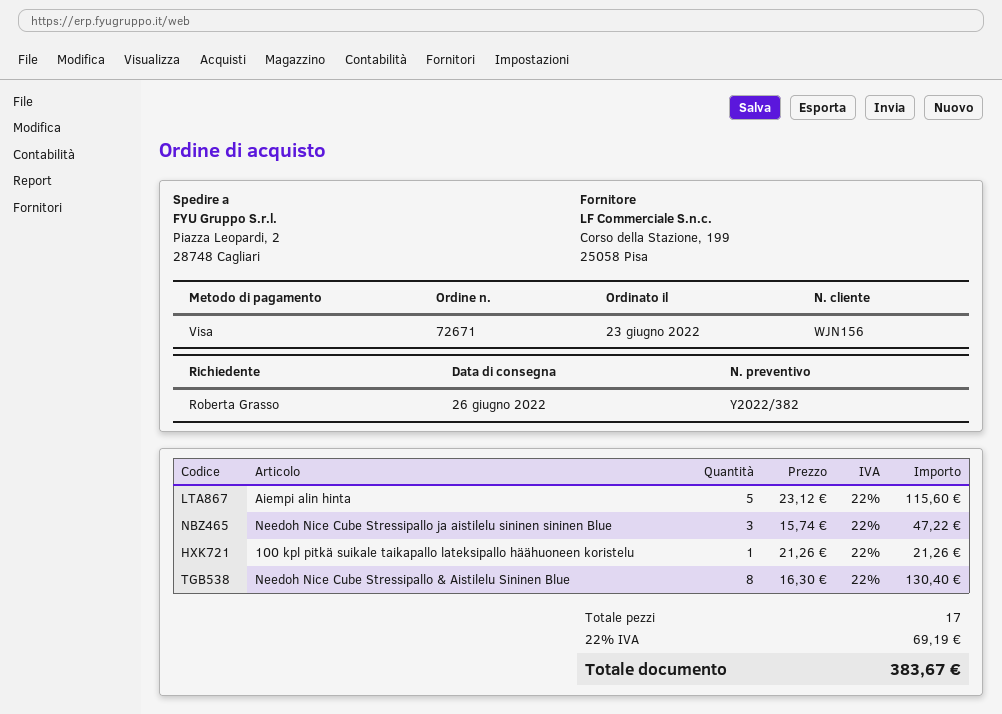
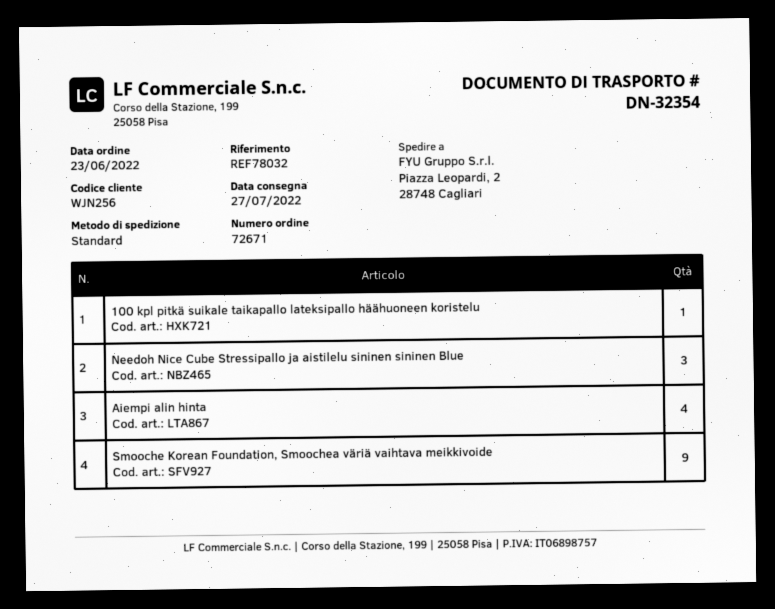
delivery date: 2022-06-26 -> 2022-07-27
customer number: WJN156 -> WJN256
Aiempi alin hinta: 5 -> 4
Needoh Nice Cube Stressipallo & Aistilelu Sininen Blue: 8 -> none
Smooche Korean Foundation, Smoochea väriä vaihtava meikkivoide: none -> 9

